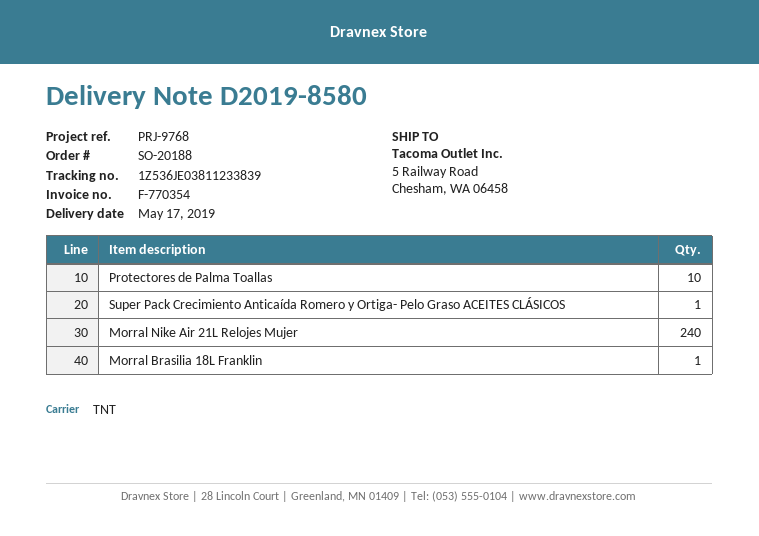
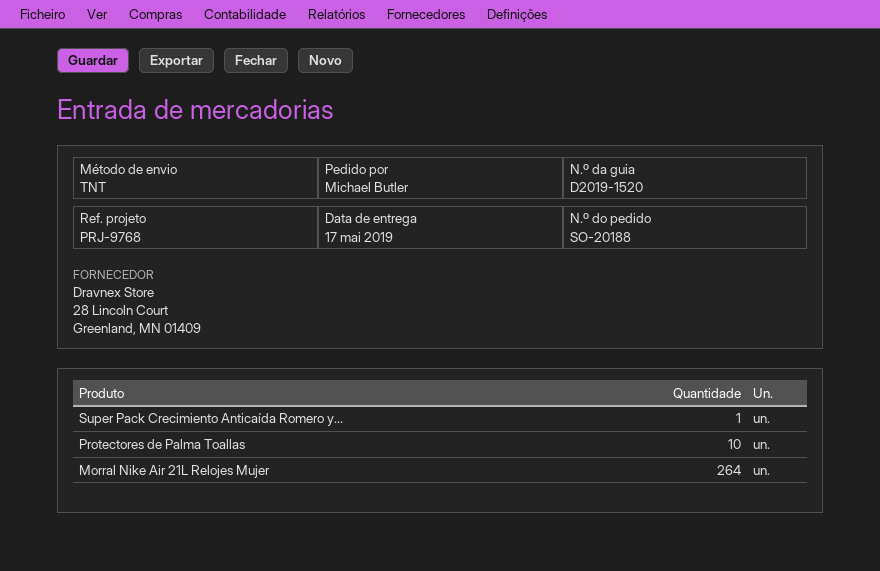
delivery note number: D2019-8580 -> D2019-1520
Morral Nike Air 21L Relojes Mujer: 240 -> 264
Morral Brasilia 18L Franklin: 1 -> none

